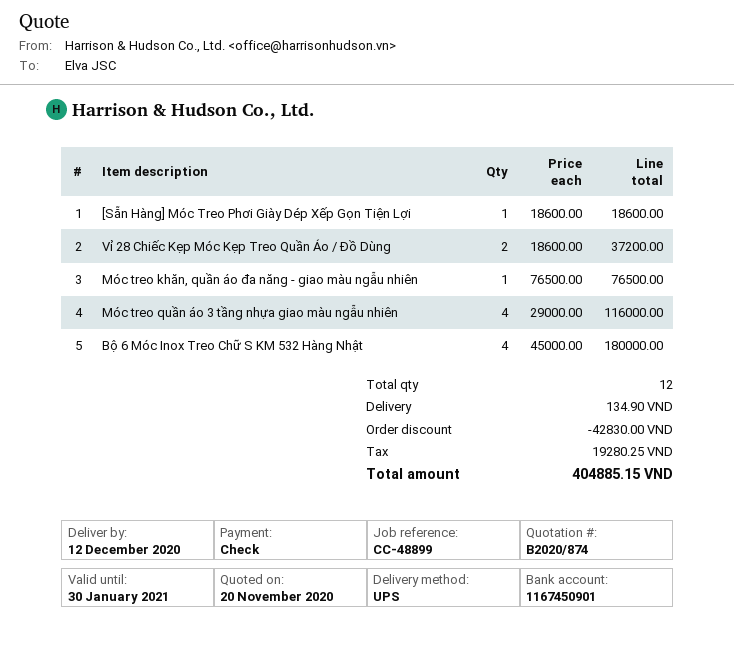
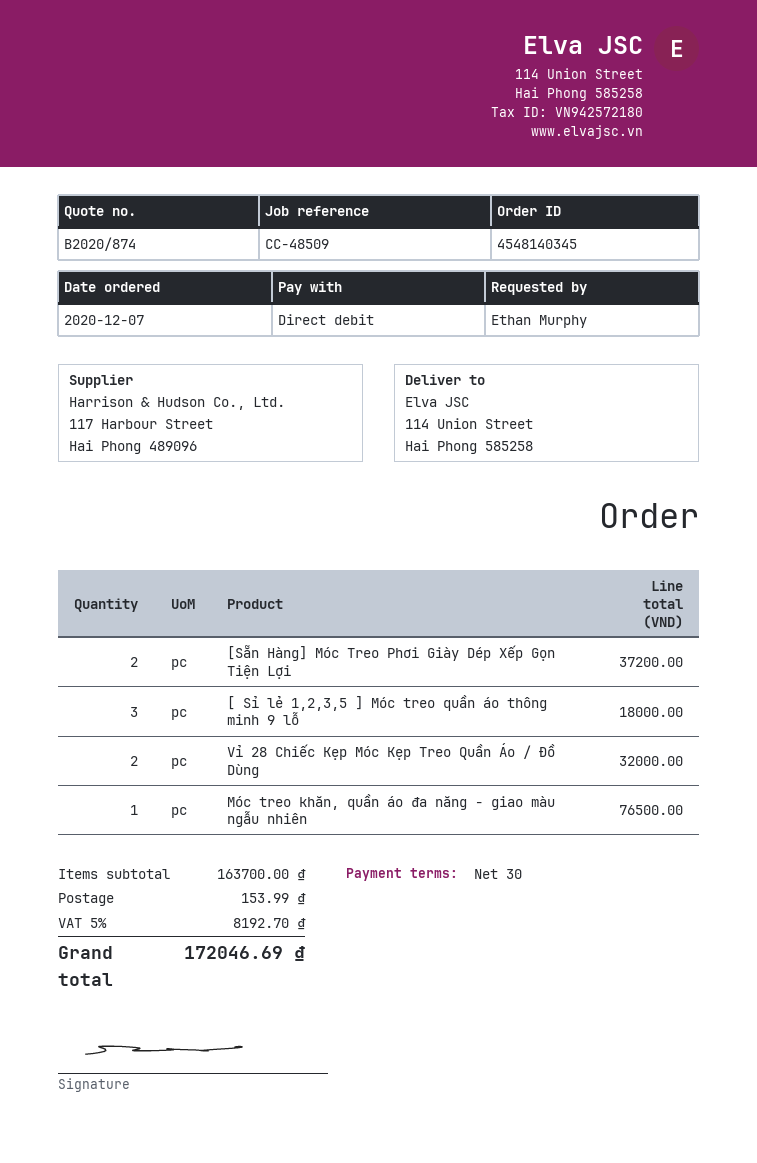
reference: CC-48899 -> CC-48509
payment method: cheque -> direct debit
[Sẵn Hàng] Móc Treo Phơi Giày Dép Xếp Gọn Tiện Lợi: 1 for 18600.00 -> 2 for 37200.00
Vỉ 28 Chiếc Kẹp Móc Kẹp Treo Quần Áo / Đồ Dùng: 2 for 37200.00 -> 2 for 32000.00
Móc treo quần áo 3 tầng nhựa giao màu ngẫu nhiên: 4 for 116000.00 -> none
Bộ 6 Móc Inox Treo Chữ S KM 532 Hàng Nhật: 4 for 180000.00 -> none
[ Sỉ lẻ 1,2,3,5 ] Móc treo quần áo thông minh 9 lỗ: none -> 3 for 18000.00
discount: 42830.00 -> none
shipping: 134.90 -> 153.99
tax: 19280.25 -> 8192.70
total: 404885.15 -> 172046.69

